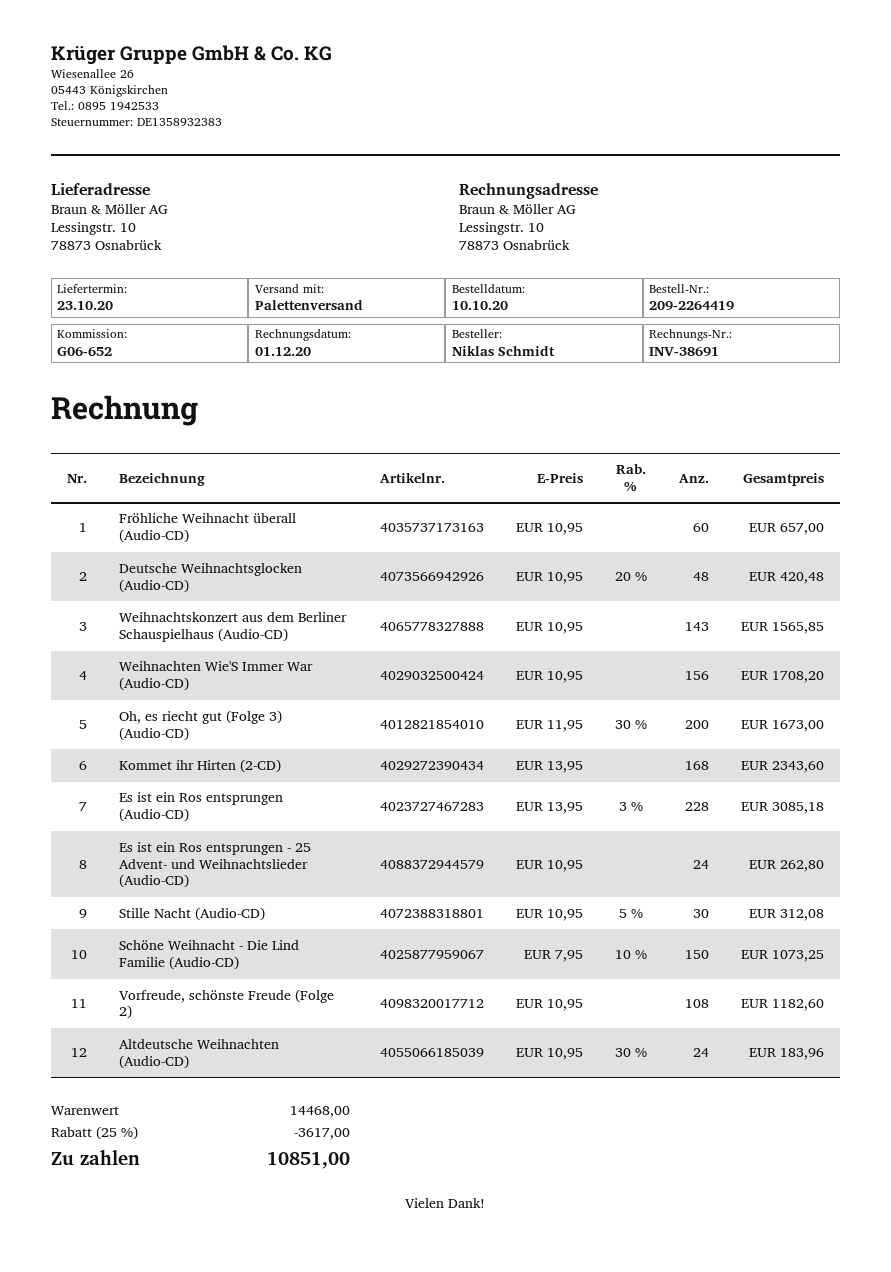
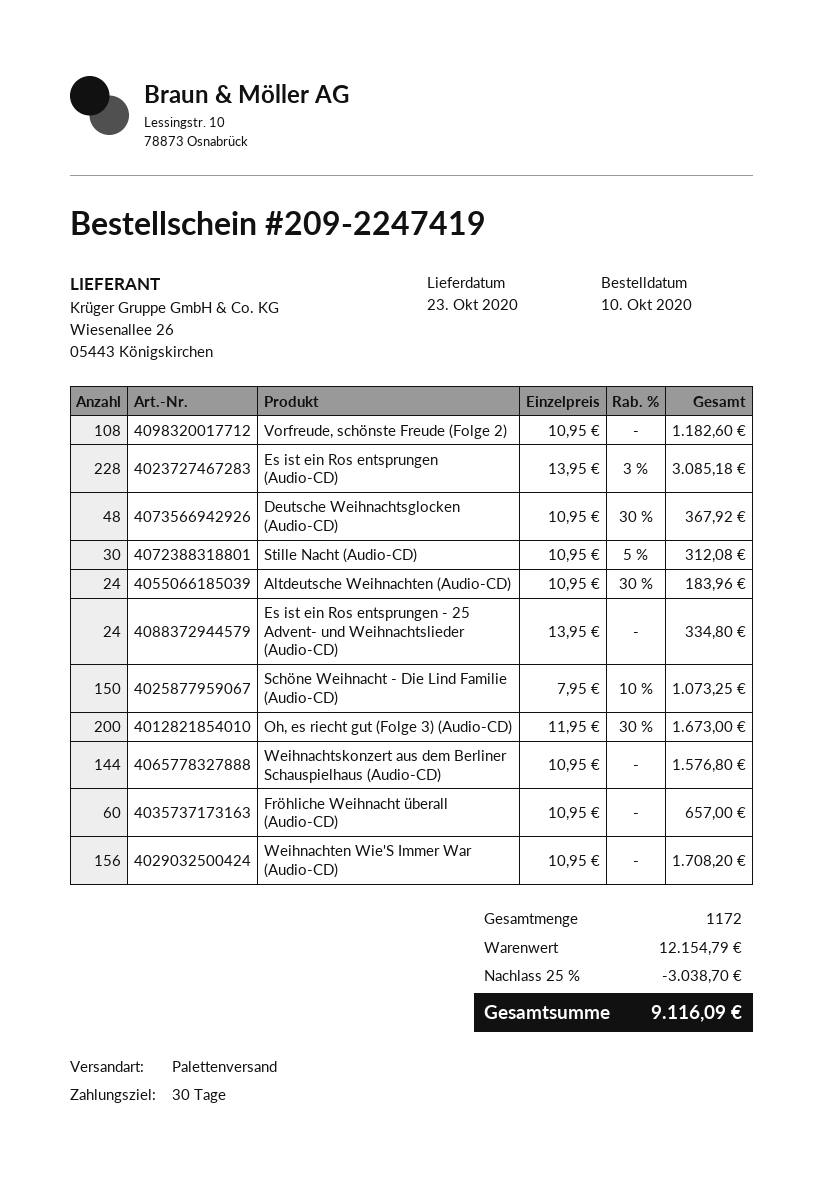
order number: 209-2264419 -> 209-2247419
Deutsche Weihnachtsglocken (Audio-CD): 48 x 10.95 - 20% = 420.48 -> 48 x 10.95 - 30% = 367.92
Weihnachtskonzert aus dem Berliner Schauspielhaus (Audio-CD): 143 x 10.95 = 1565.85 -> 144 x 10.95 = 1576.80
Kommet ihr Hirten (2-CD): 168 x 13.95 = 2343.60 -> none
Es ist ein Ros entsprungen - 25 Advent- und Weihnachtslieder (Audio-CD): 24 x 10.95 = 262.80 -> 24 x 13.95 = 334.80
subtotal: 14468.00 -> 12154.79
discount: 25% = 3617.00 -> 25% = 3038.70
total: 10851.00 -> 9116.09

